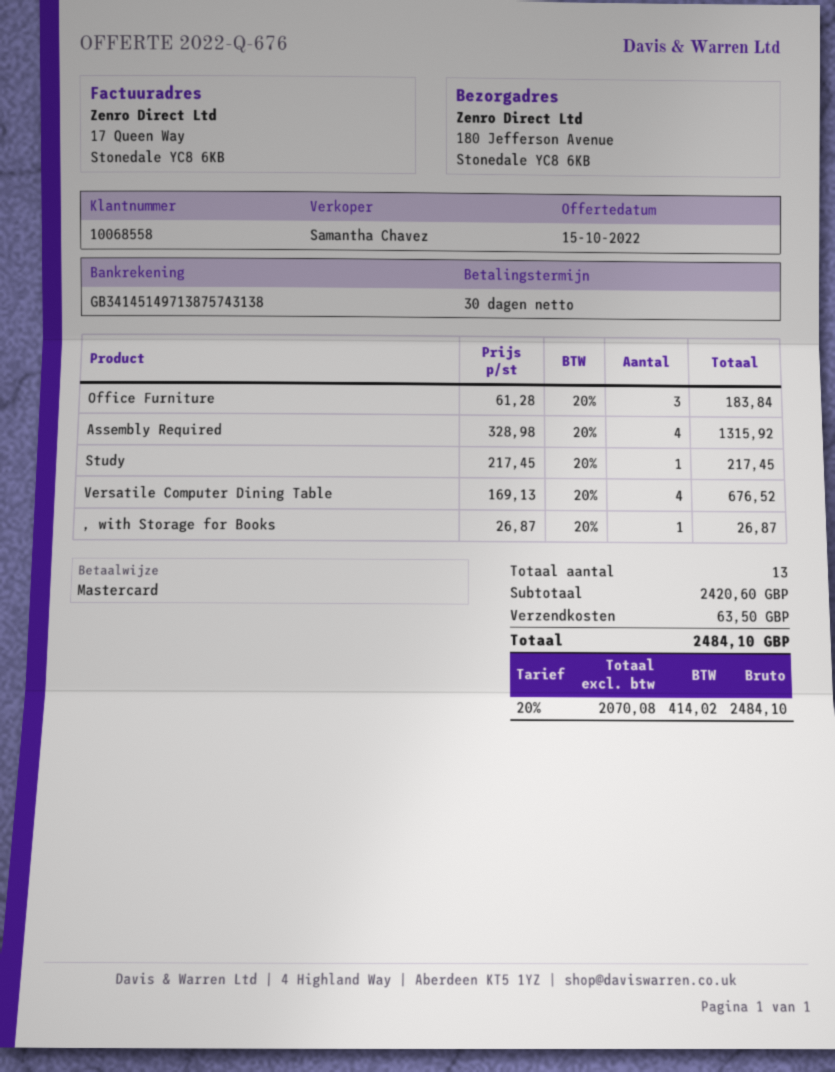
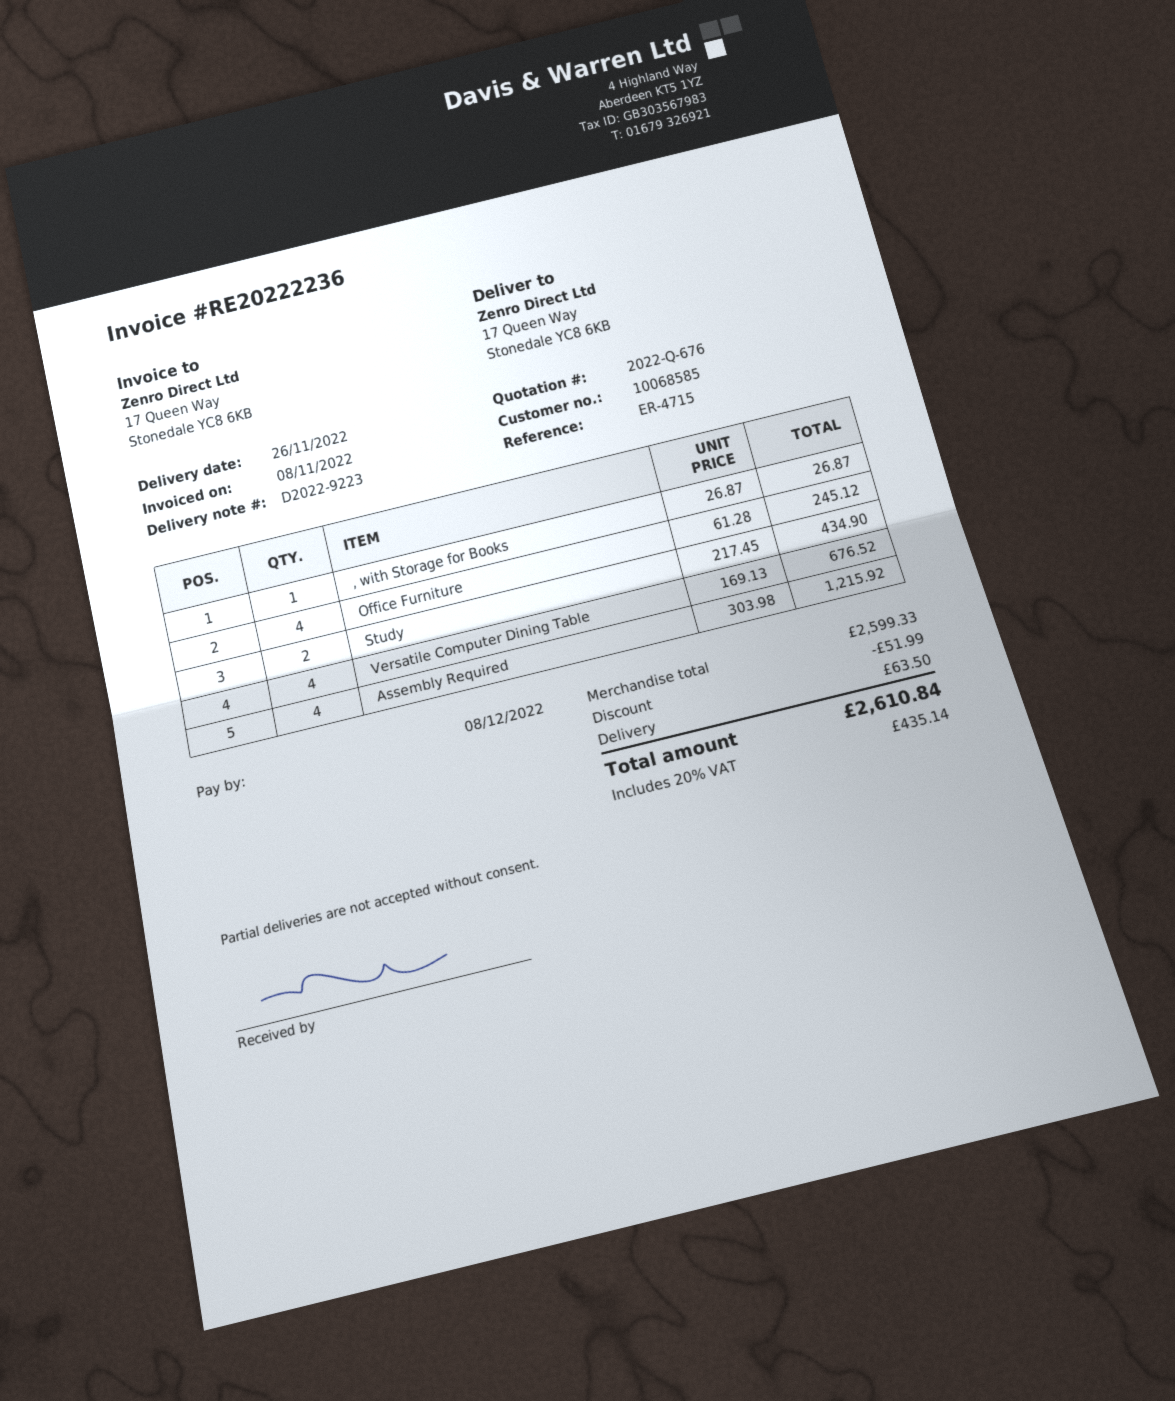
customer number: 10068558 -> 10068585
ship to: 180 Jefferson Avenue, Stonedale YC8 6KB -> 17 Queen Way, Stonedale YC8 6KB
Office Furniture: 3 x 61.28 = 183.84 -> 4 x 61.28 = 245.12
Assembly Required: 4 x 328.98 = 1315.92 -> 4 x 303.98 = 1215.92
Study: 1 x 217.45 = 217.45 -> 2 x 217.45 = 434.90
subtotal: 2420.60 -> 2599.33
discount: none -> 51.99
tax: 20% = 414.02 -> 20% = 435.14
total: 2484.10 -> 2610.84

